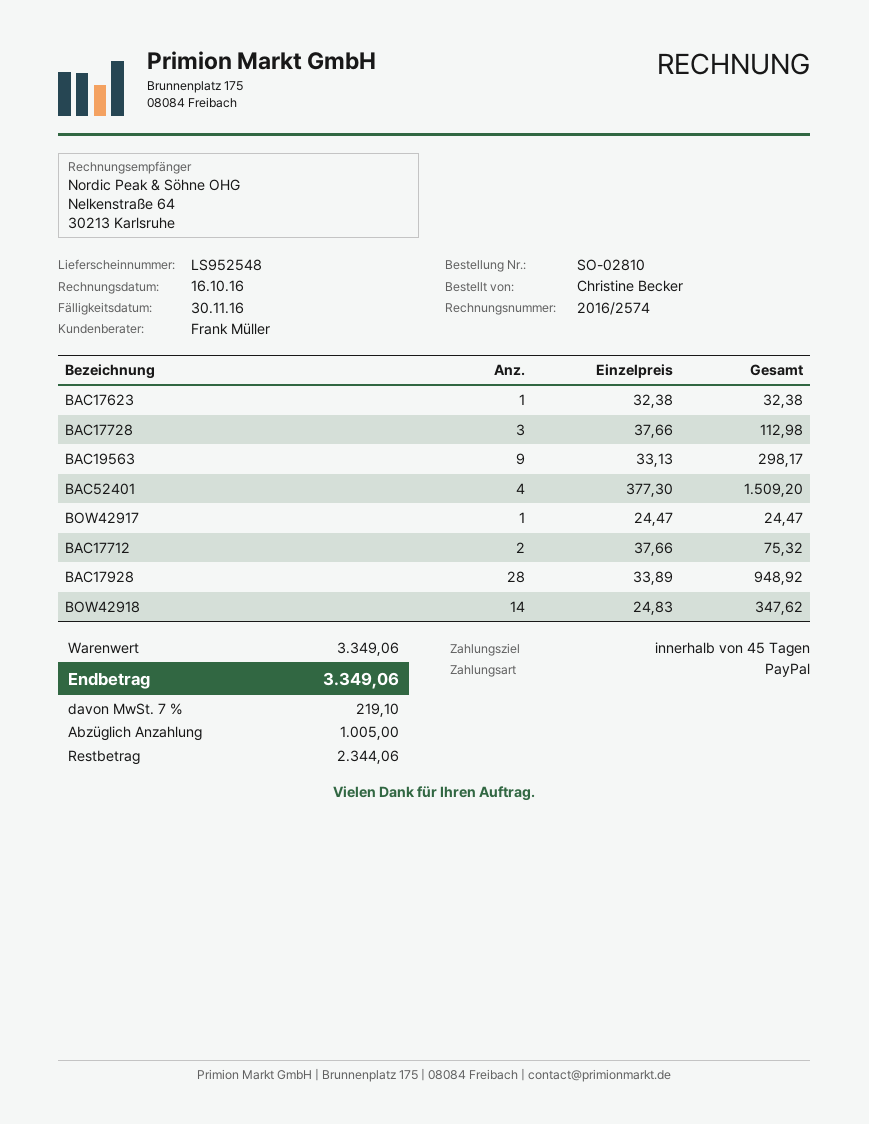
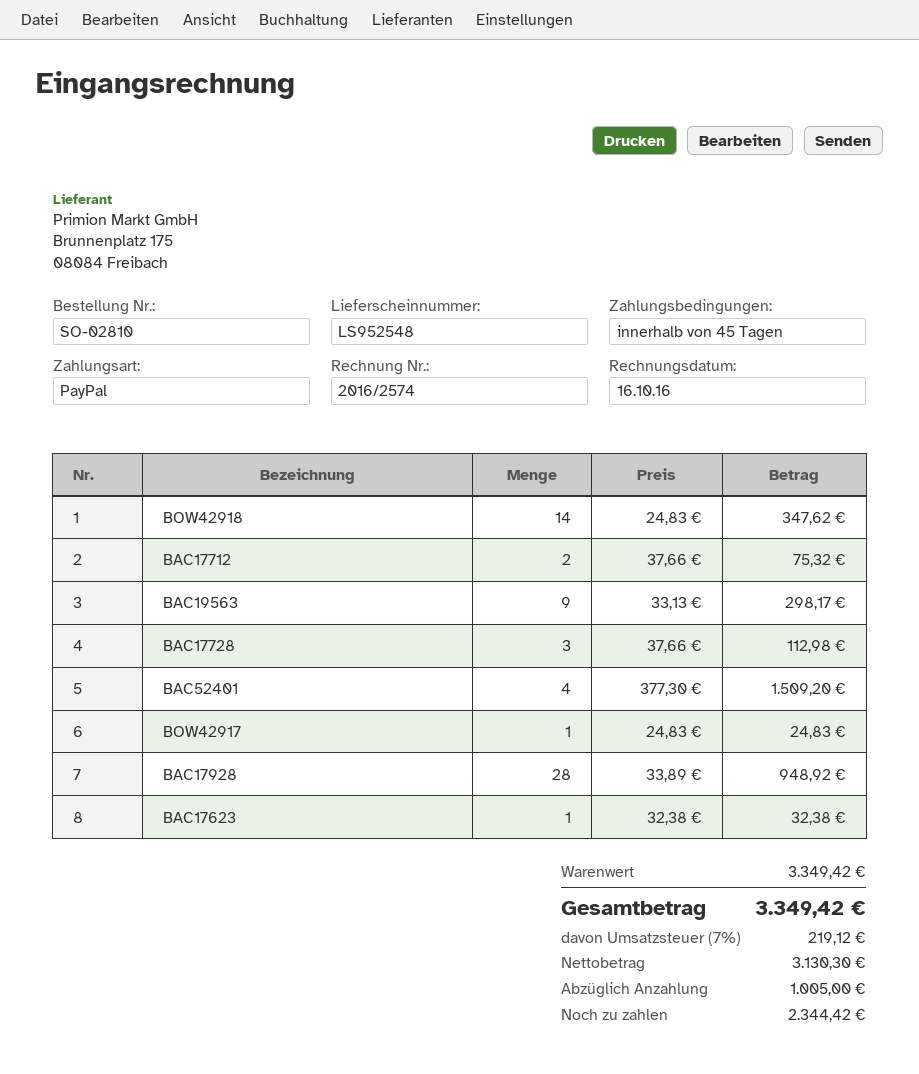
BOW42917: 1 x 24.47 = 24.47 -> 1 x 24.83 = 24.83
subtotal: 3349.06 -> 3349.42
tax: 7% = 219.10 -> 7% = 219.12
total: 3349.06 -> 3349.42
balance: 2344.06 -> 2344.42

